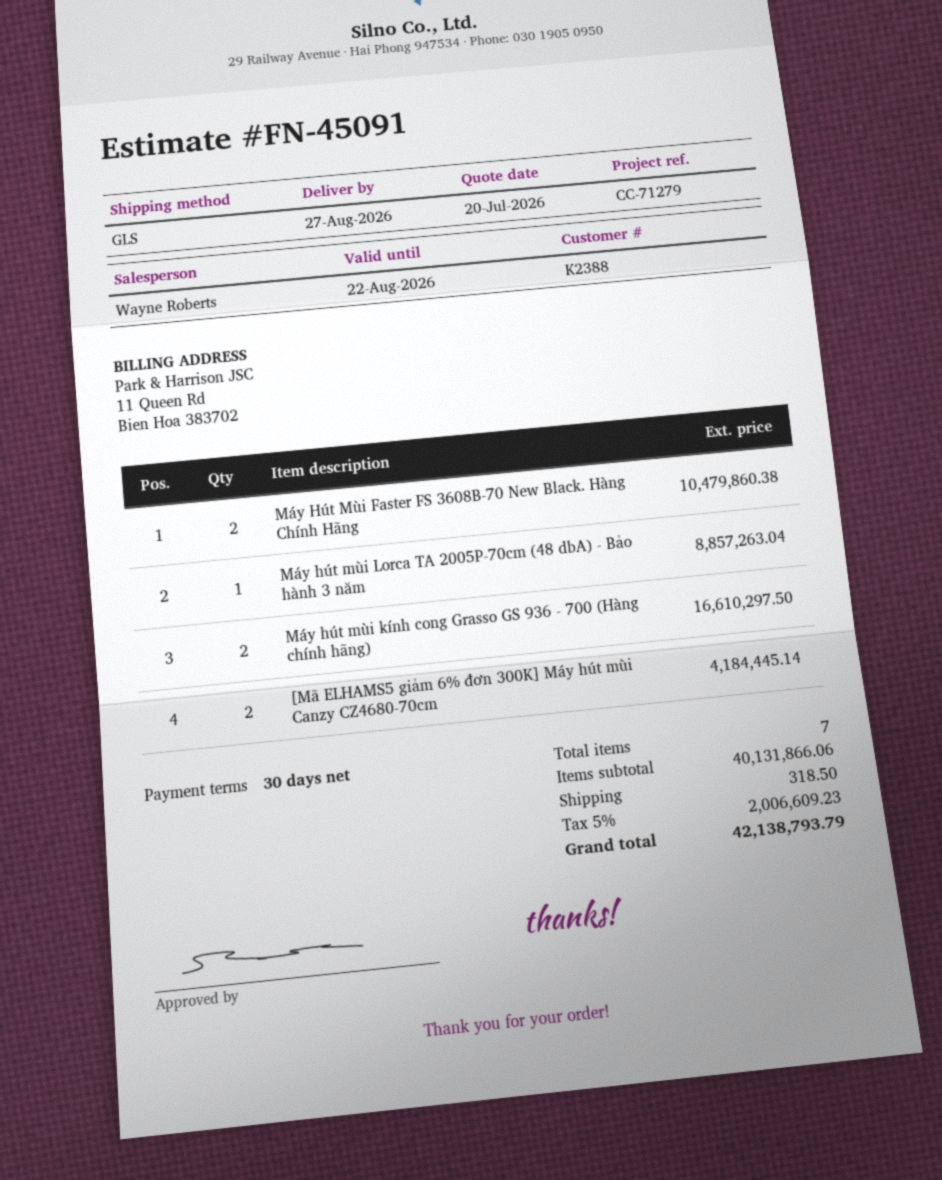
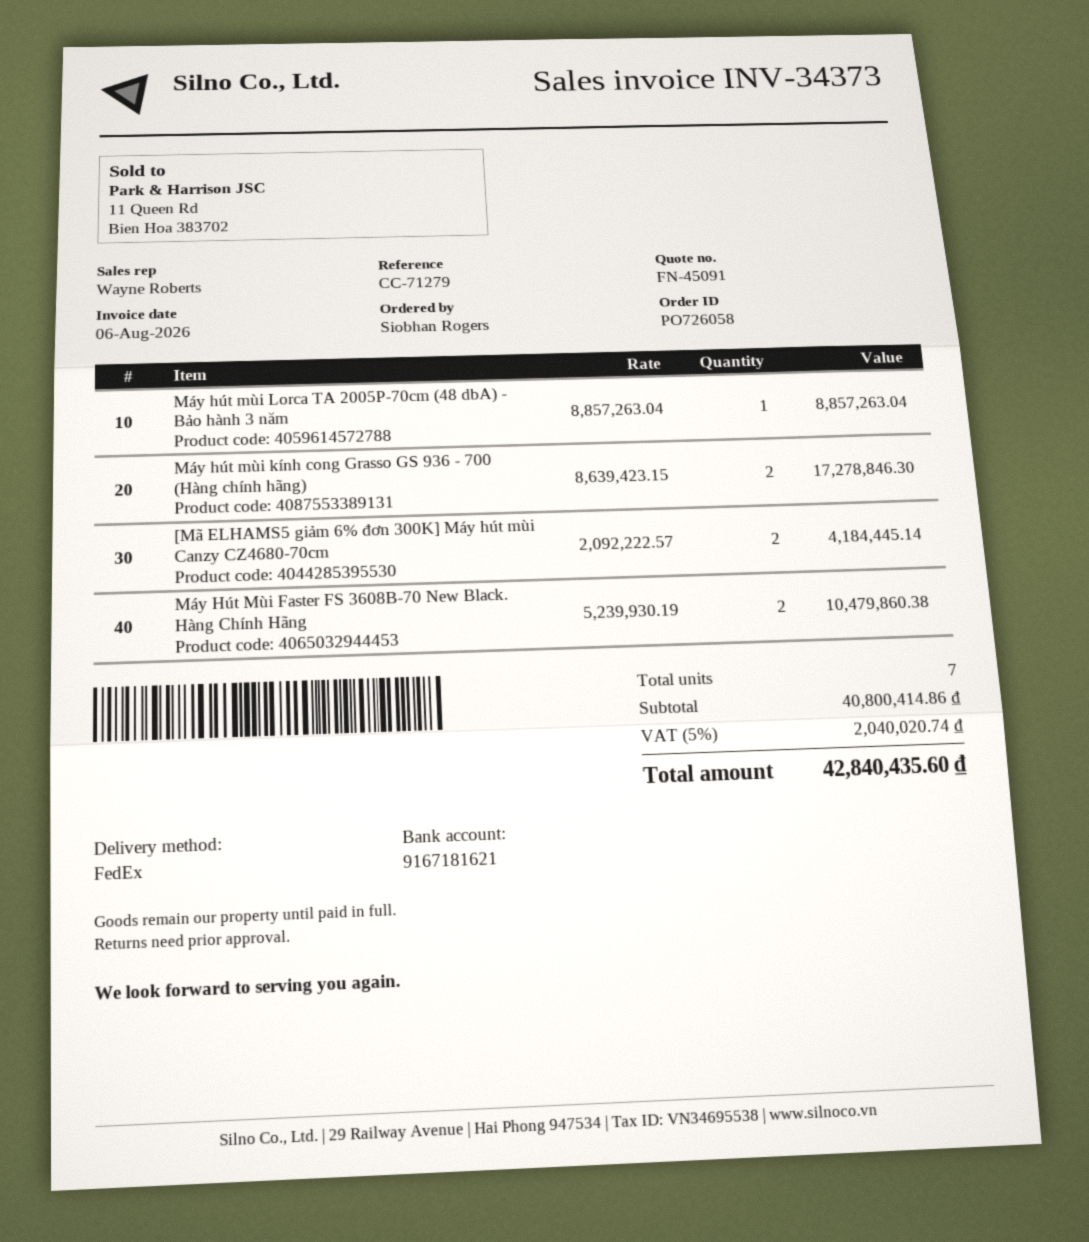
shipping method: GLS -> FedEx
Máy hút mùi kính cong Grasso GS 936 - 700 (Hàng chính hãng): 2 for 16610297.50 -> 2 for 17278846.30
subtotal: 40131866.06 -> 40800414.86
shipping: 318.50 -> none
tax: 5% = 2006609.23 -> 5% = 2040020.74
total: 42138793.79 -> 42840435.60

